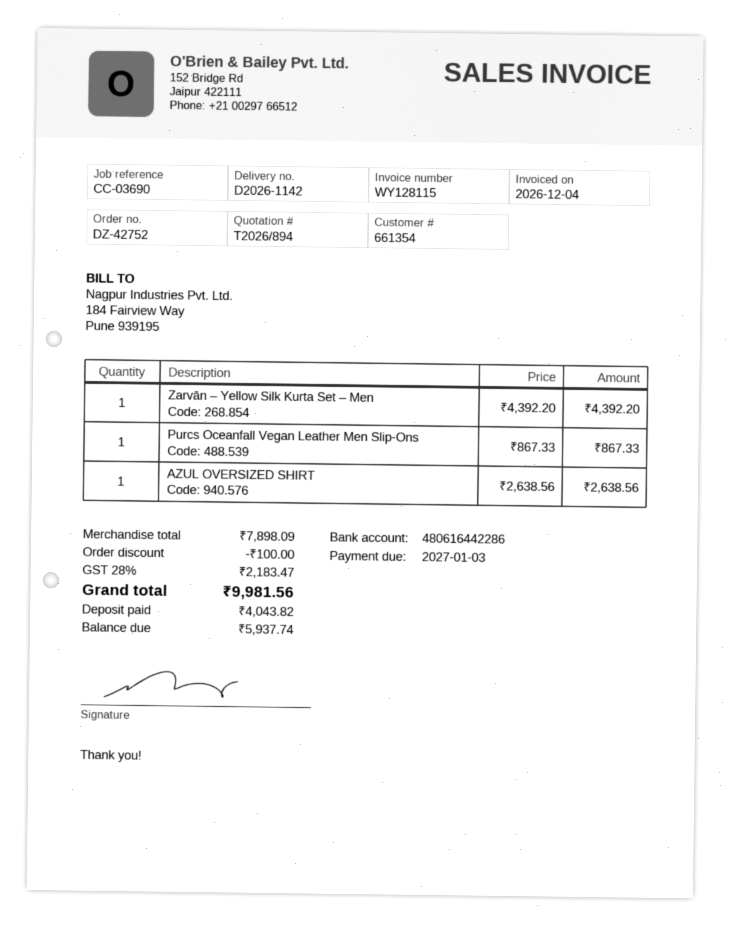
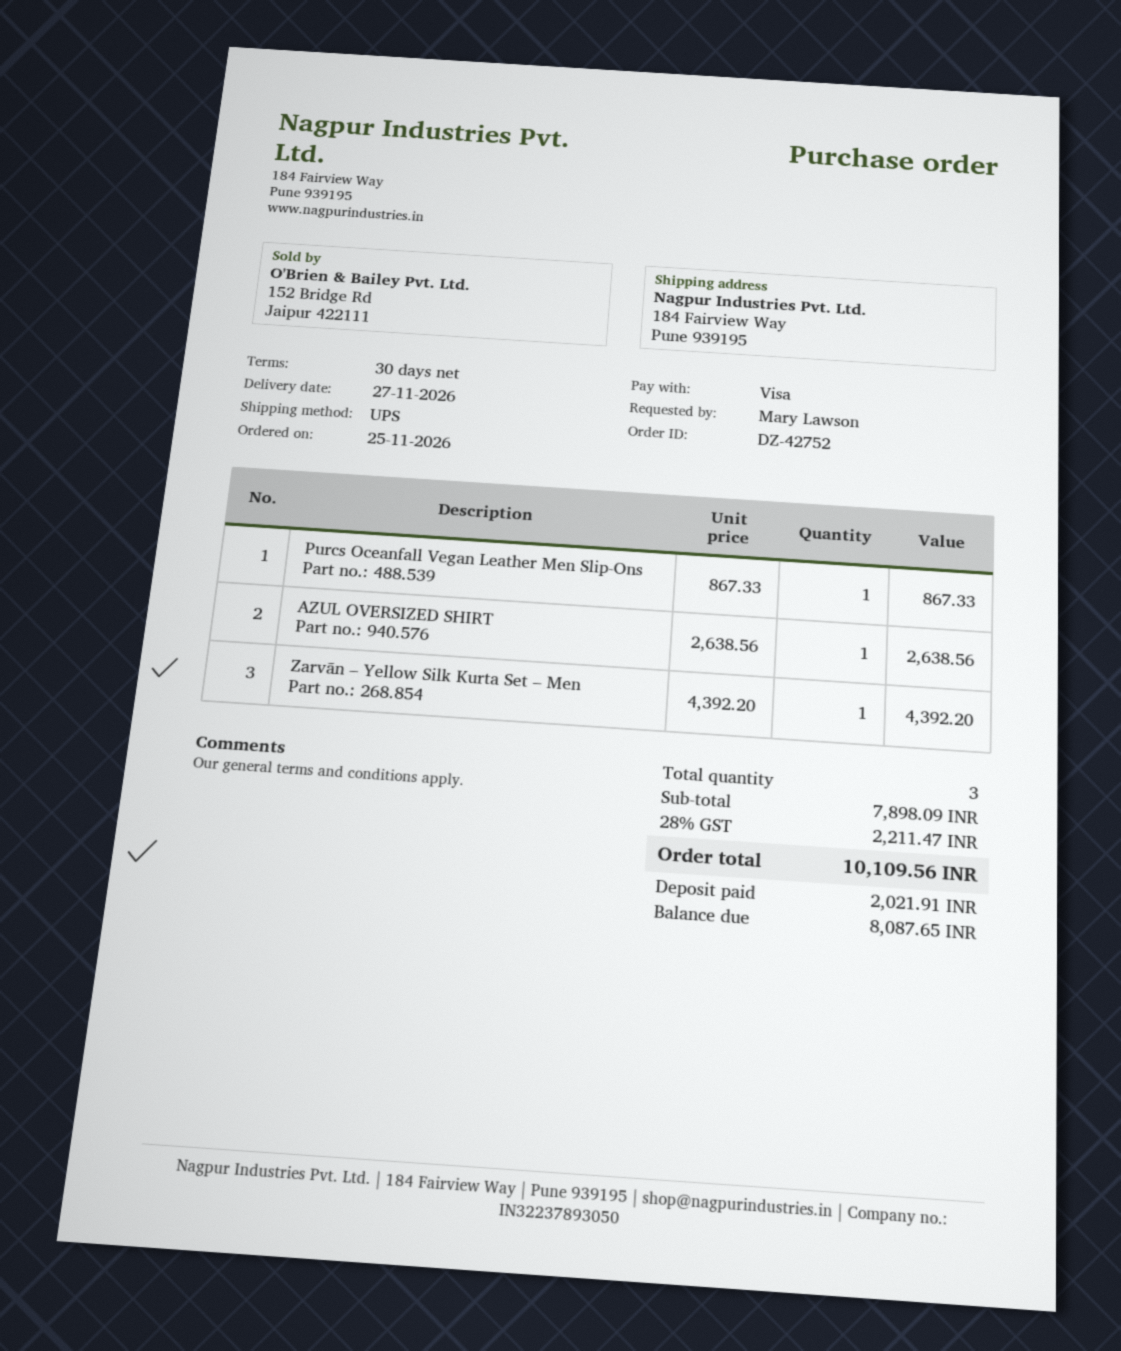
discount: 100.00 -> none
tax: 28% = 2183.47 -> 28% = 2211.47
total: 9981.56 -> 10109.56
deposit: 4043.82 -> 2021.91
balance: 5937.74 -> 8087.65

